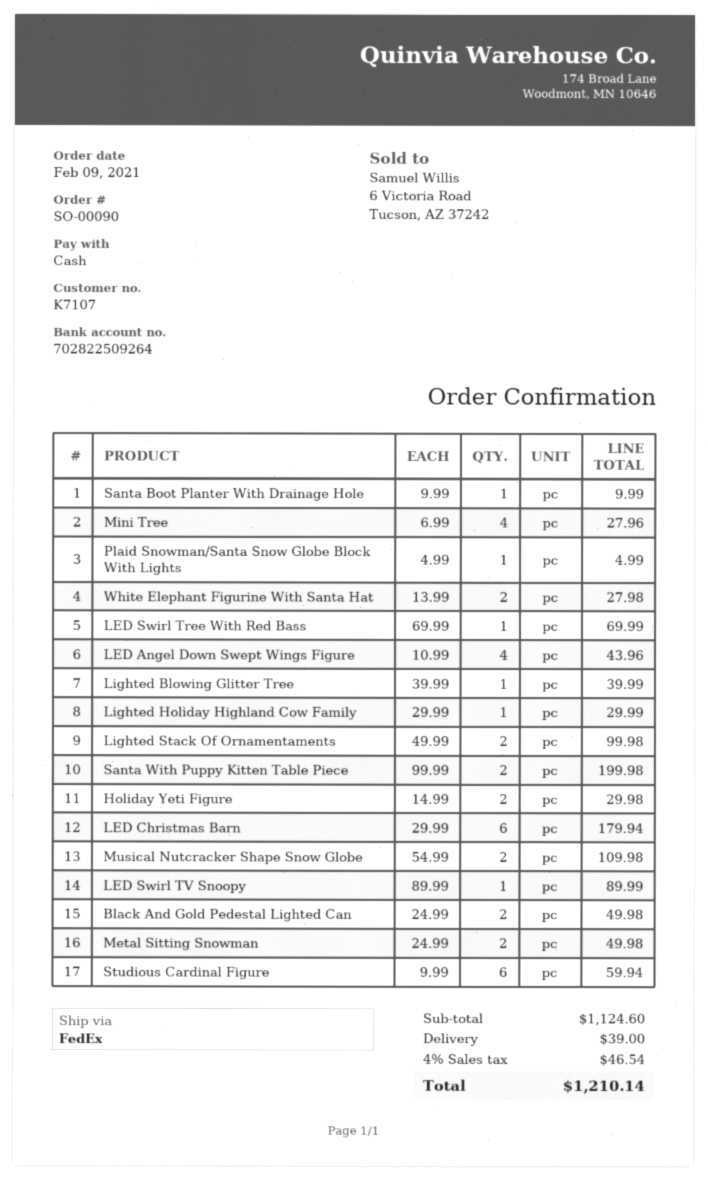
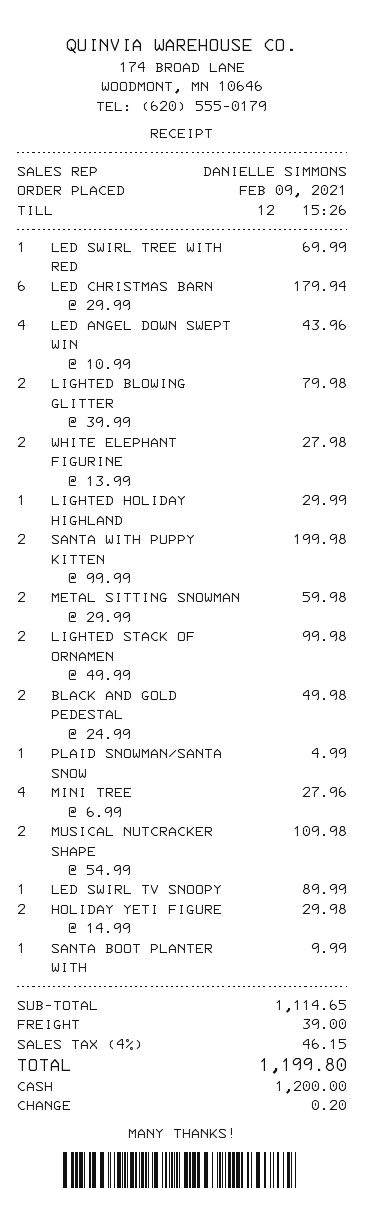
Lighted Blowing Glitter Tree: 1 x 39.99 = 39.99 -> 2 x 39.99 = 79.98
Metal Sitting Snowman: 2 x 24.99 = 49.98 -> 2 x 29.99 = 59.98
Studious Cardinal Figure: 6 x 9.99 = 59.94 -> none
subtotal: 1124.60 -> 1114.65
tax: 4% = 46.54 -> 4% = 46.15
total: 1210.14 -> 1199.80

